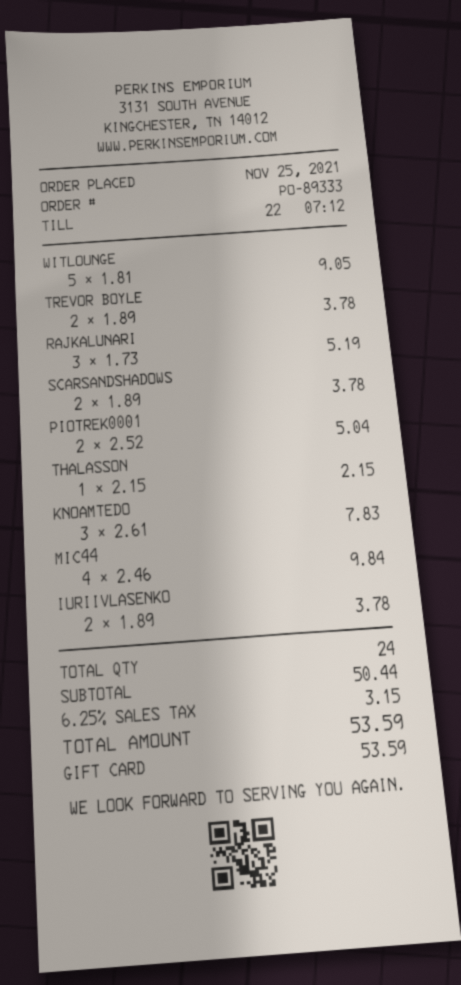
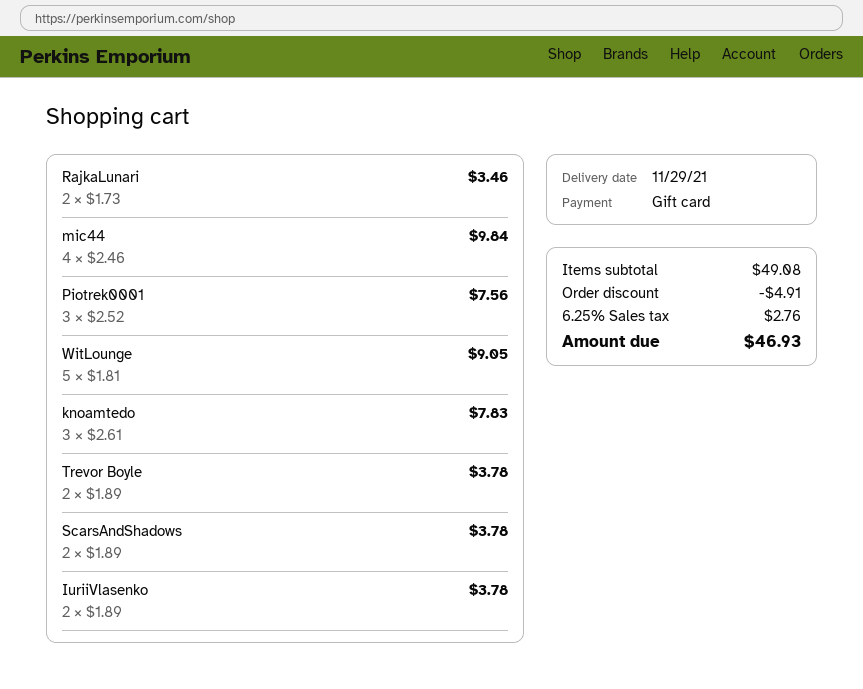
RAJKALUNARI: 3 x 1.73 = 5.19 -> 2 x 1.73 = 3.46
PIOTREK0001: 2 x 2.52 = 5.04 -> 3 x 2.52 = 7.56
THALASSON: 1 x 2.15 = 2.15 -> none
subtotal: 50.44 -> 49.08
discount: none -> 4.91
tax: 6.25% = 3.15 -> 6.25% = 2.76
total: 53.59 -> 46.93

